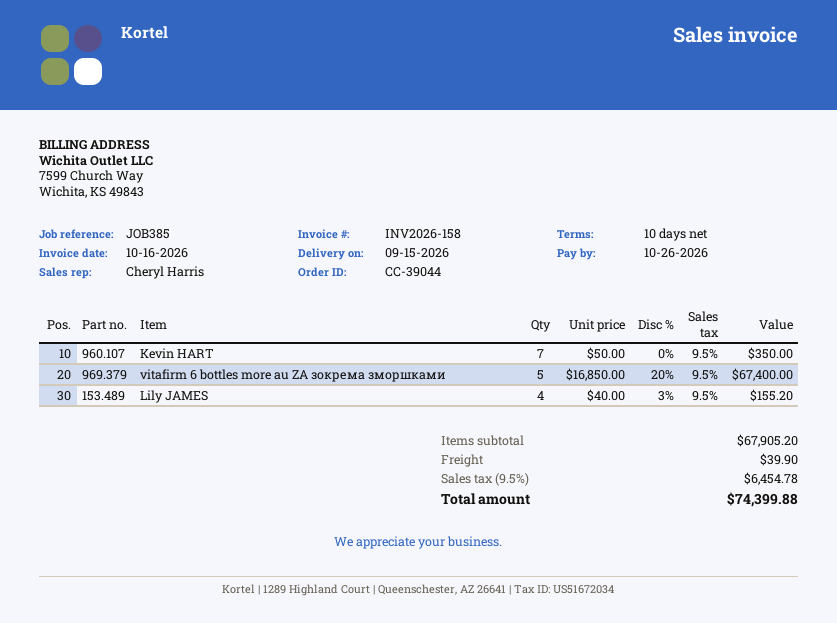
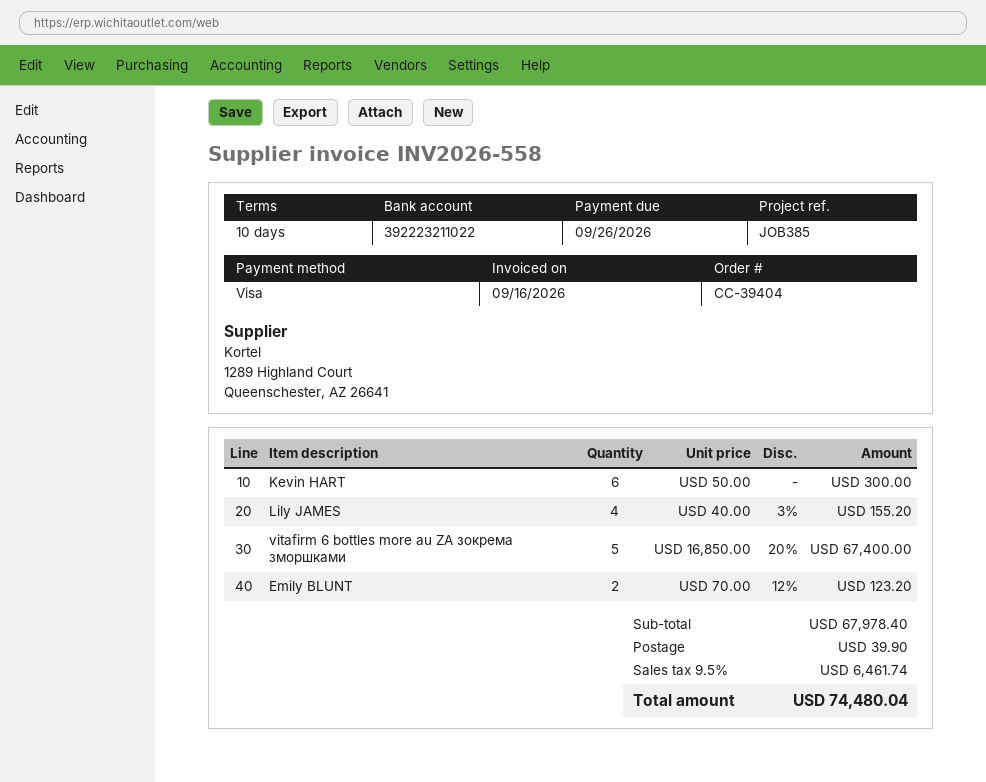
order number: CC-39044 -> CC-39404
invoice number: INV2026-158 -> INV2026-558
invoice date: 2026-10-16 -> 2026-09-16
due date: 2026-10-26 -> 2026-09-26
Kevin HART: 7 x 50.00 = 350.00 -> 6 x 50.00 = 300.00
Emily BLUNT: none -> 2 x 70.00 - 12% = 123.20
subtotal: 67905.20 -> 67978.40
tax: 9.5% = 6454.78 -> 9.5% = 6461.74
total: 74399.88 -> 74480.04

